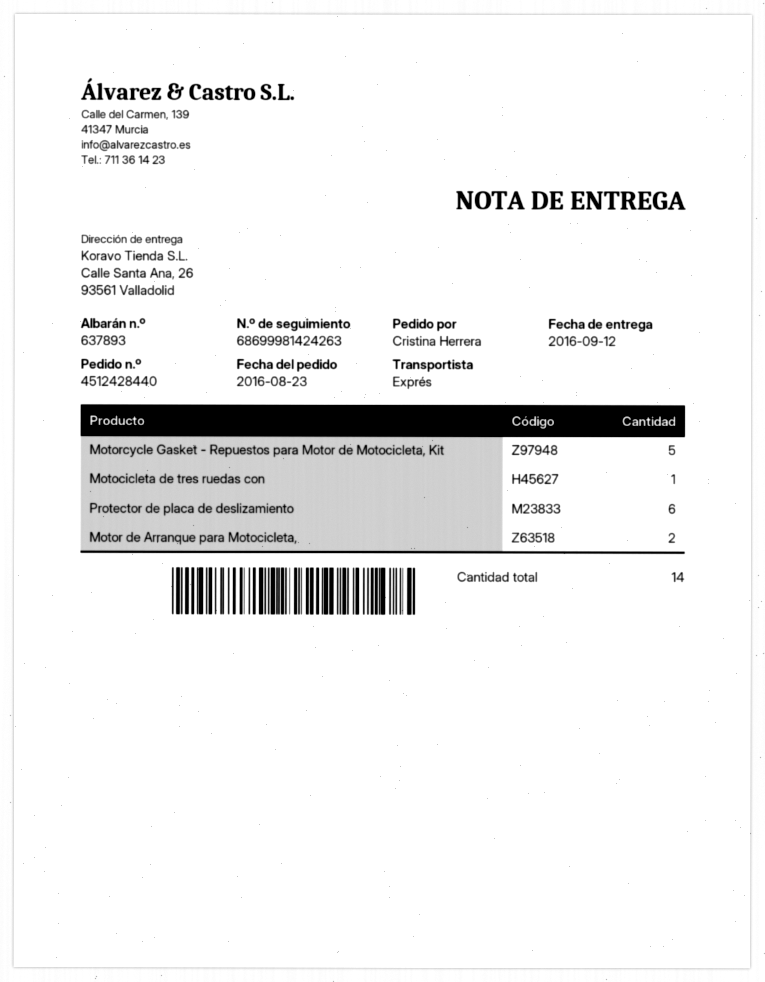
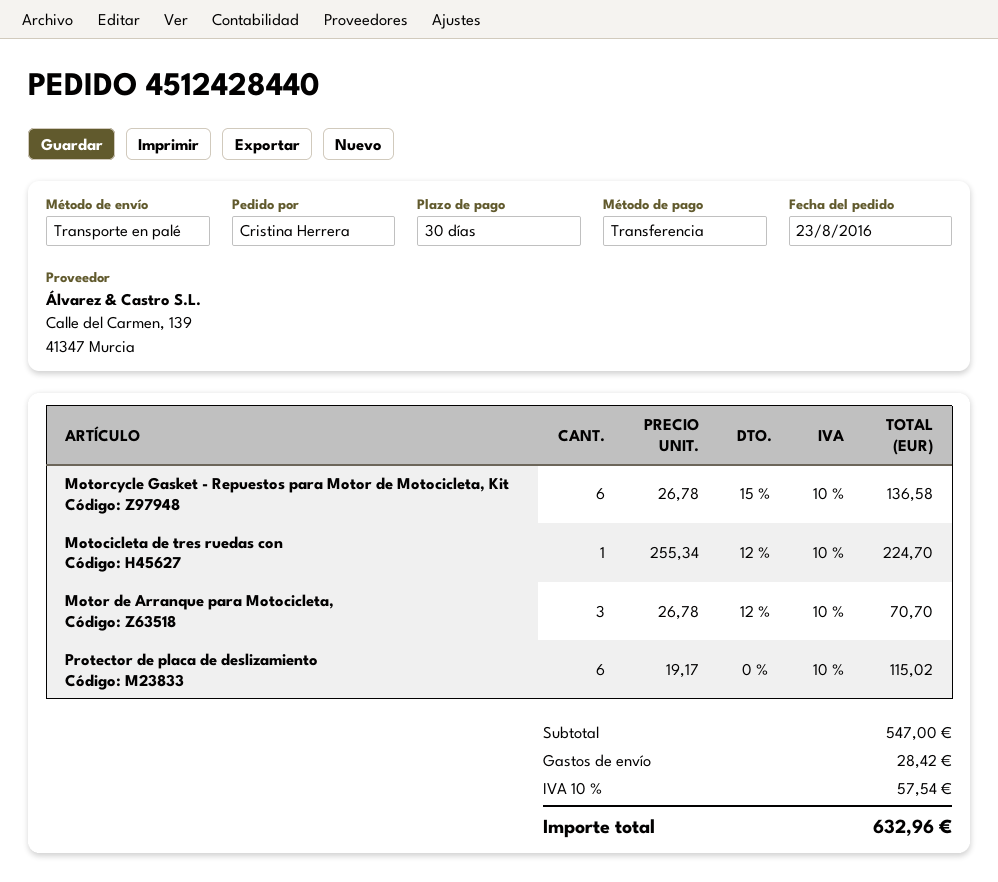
shipping method: express -> pallet freight
Motorcycle Gasket - Repuestos para Motor de Motocicleta, Kit: 5 -> 6
Motor de Arranque para Motocicleta,: 2 -> 3

